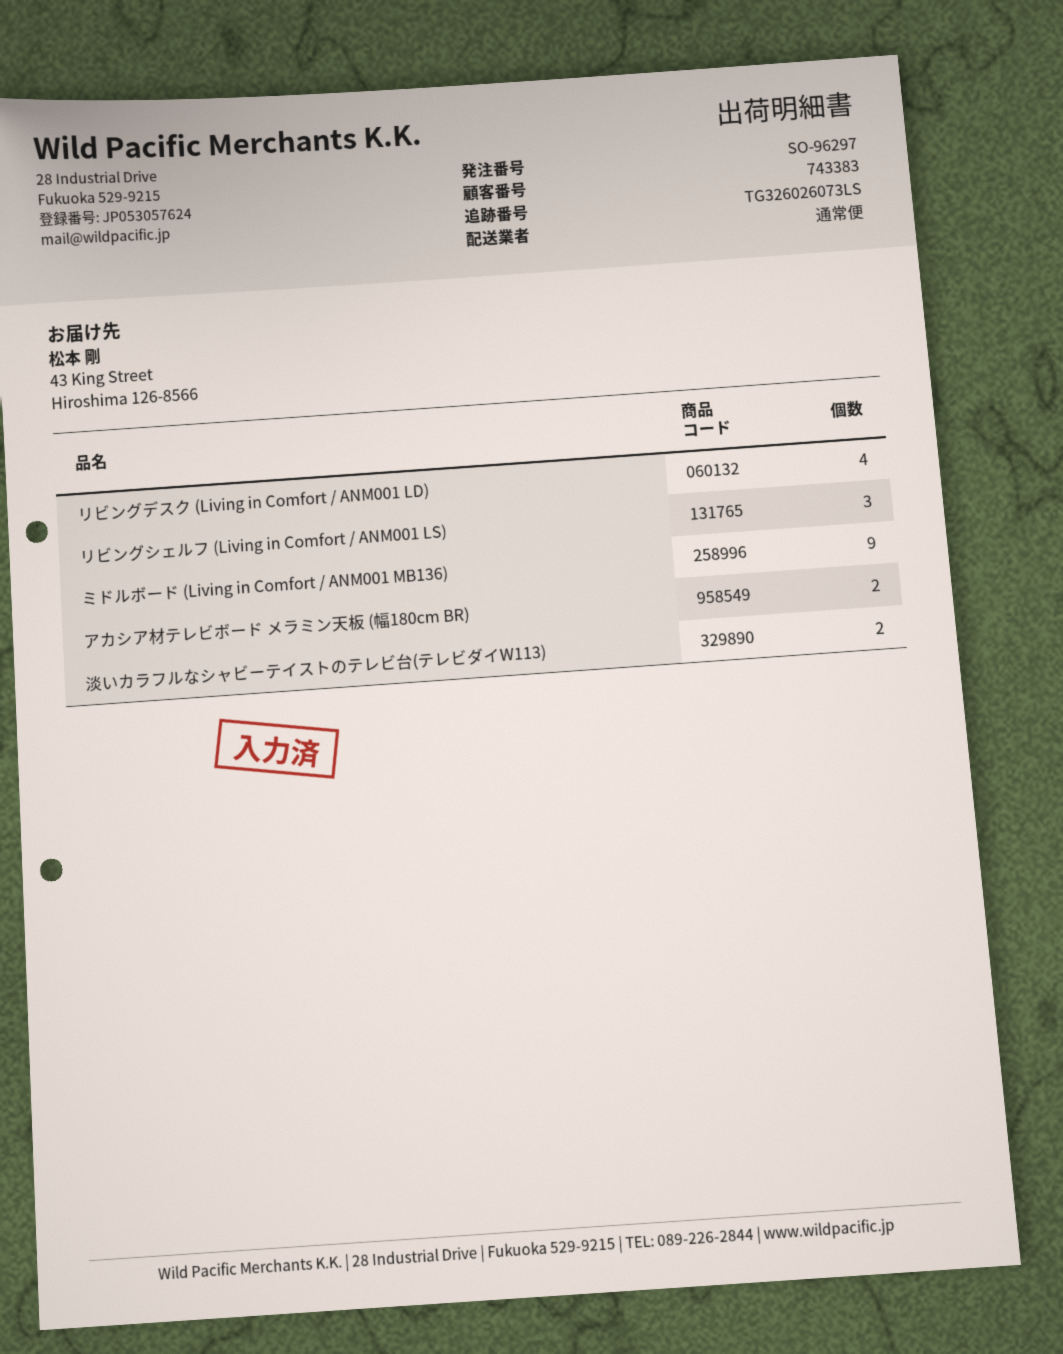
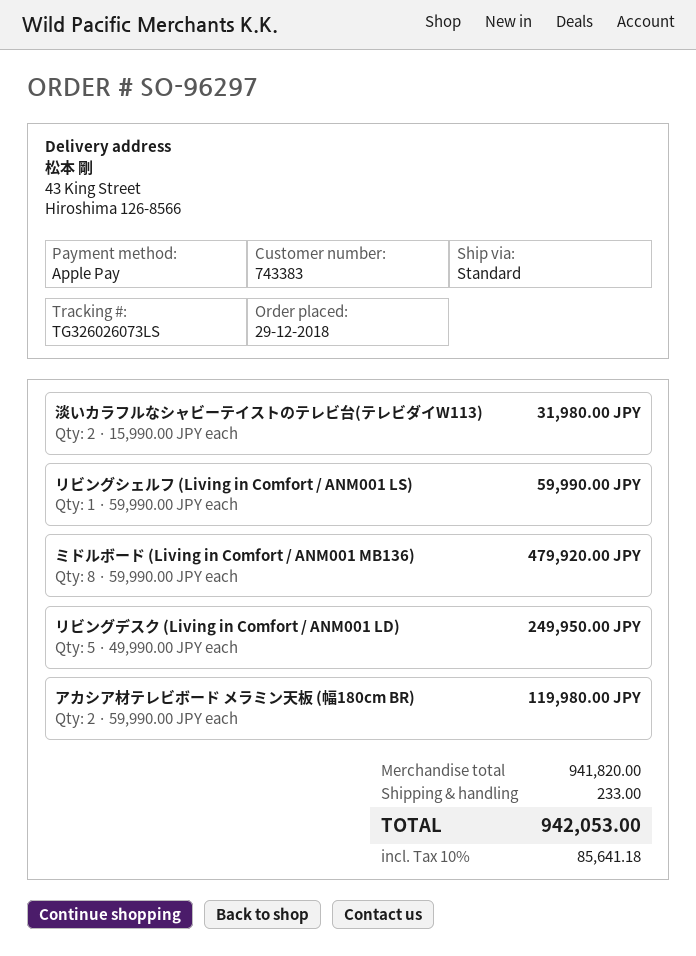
リビングデスク (Living in Comfort / ANM001 LD): 4 -> 5
リビングシェルフ (Living in Comfort / ANM001 LS): 3 -> 1
ミドルボード (Living in Comfort / ANM001 MB136): 9 -> 8

